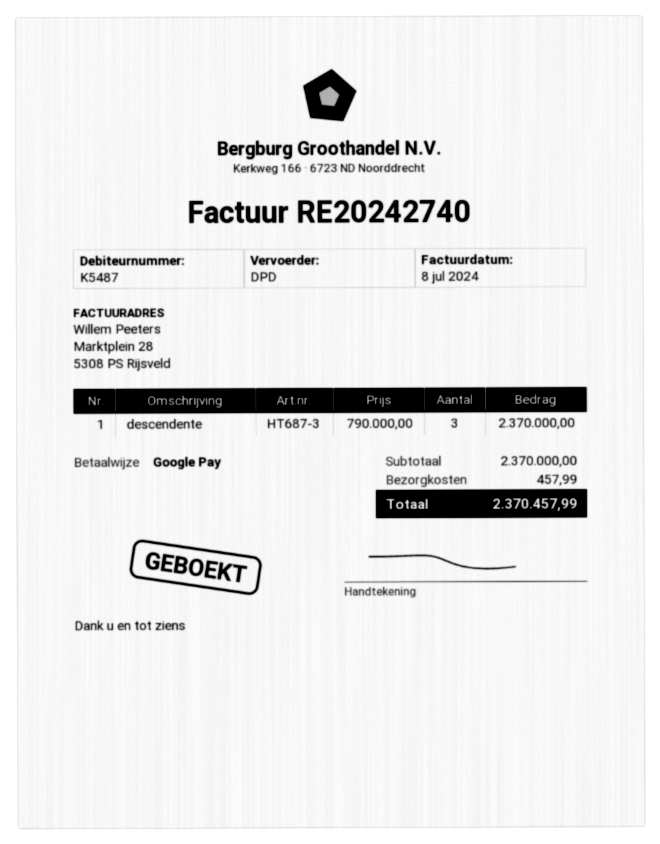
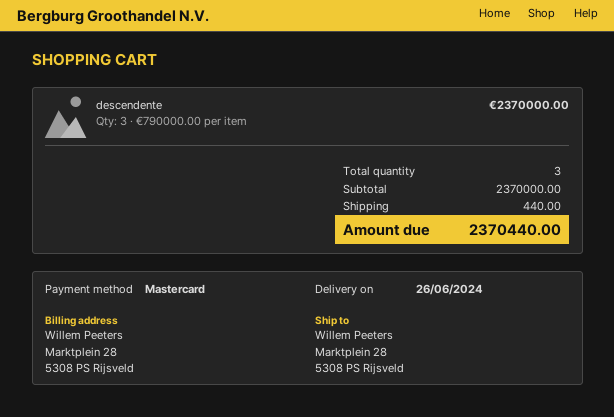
payment method: Google Pay -> Mastercard
shipping: 457.99 -> 440.00
total: 2370457.99 -> 2370440.00

